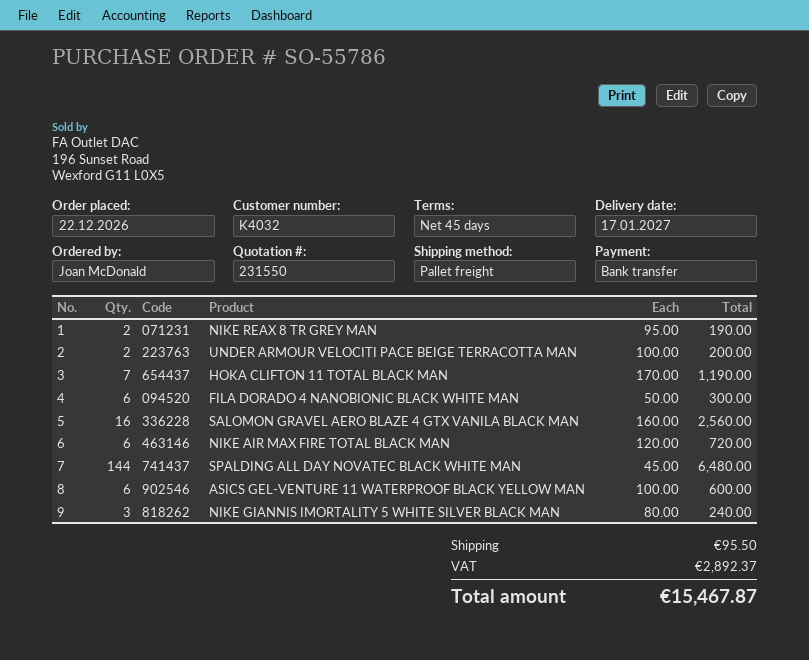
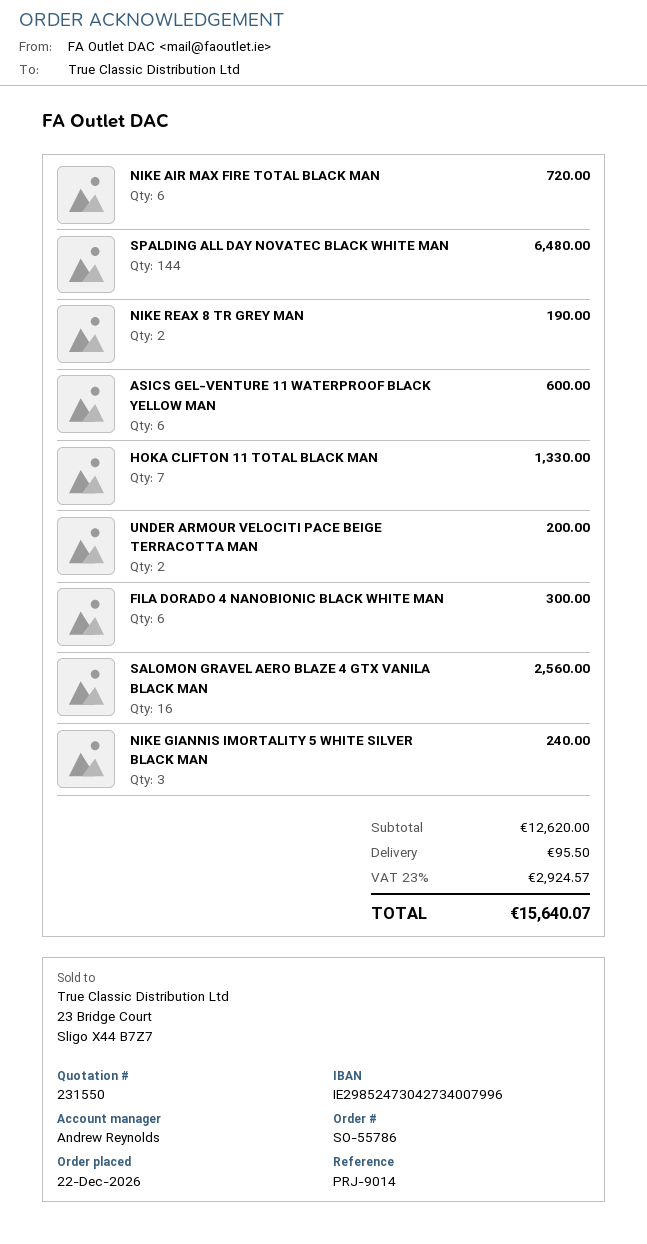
HOKA CLIFTON 11 TOTAL BLACK MAN: 7 for 1190.00 -> 7 for 1330.00
tax: 2892.37 -> 2924.57
total: 15467.87 -> 15640.07

